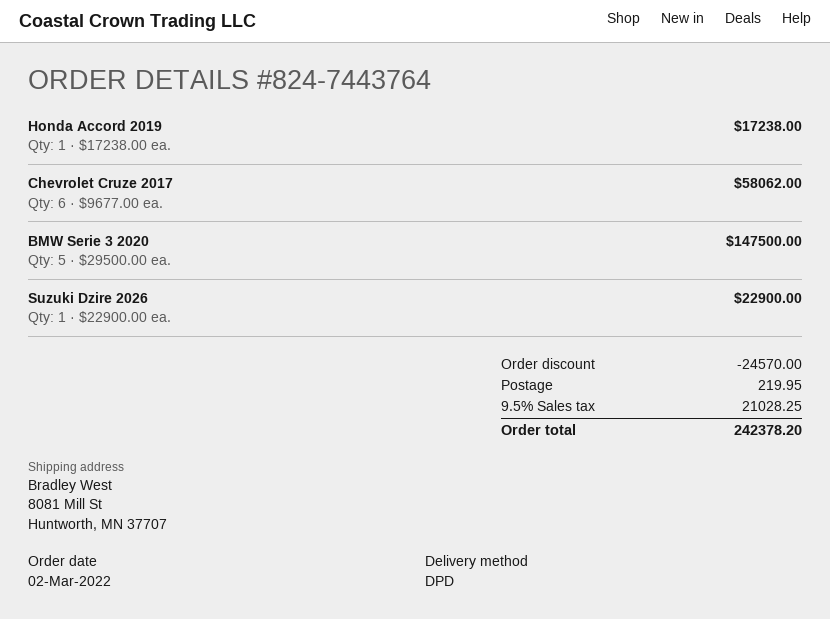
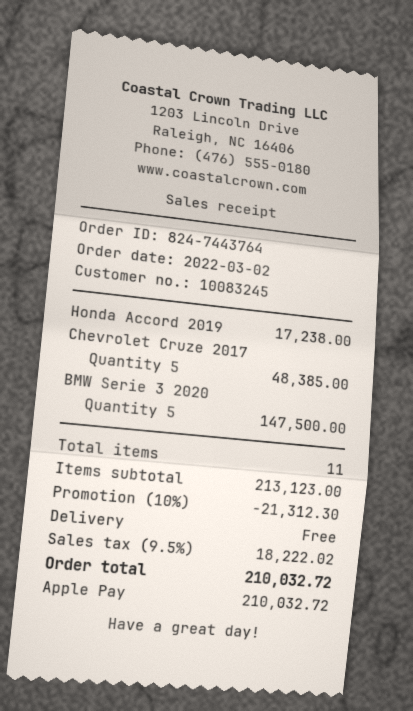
Chevrolet Cruze 2017: 6 for 58062.00 -> 5 for 48385.00
Suzuki Dzire 2026: 1 for 22900.00 -> none
discount: 24570.00 -> 21312.30
shipping: 219.95 -> 0.00
tax: 9.5% = 21028.25 -> 9.5% = 18222.02
total: 242378.20 -> 210032.72

